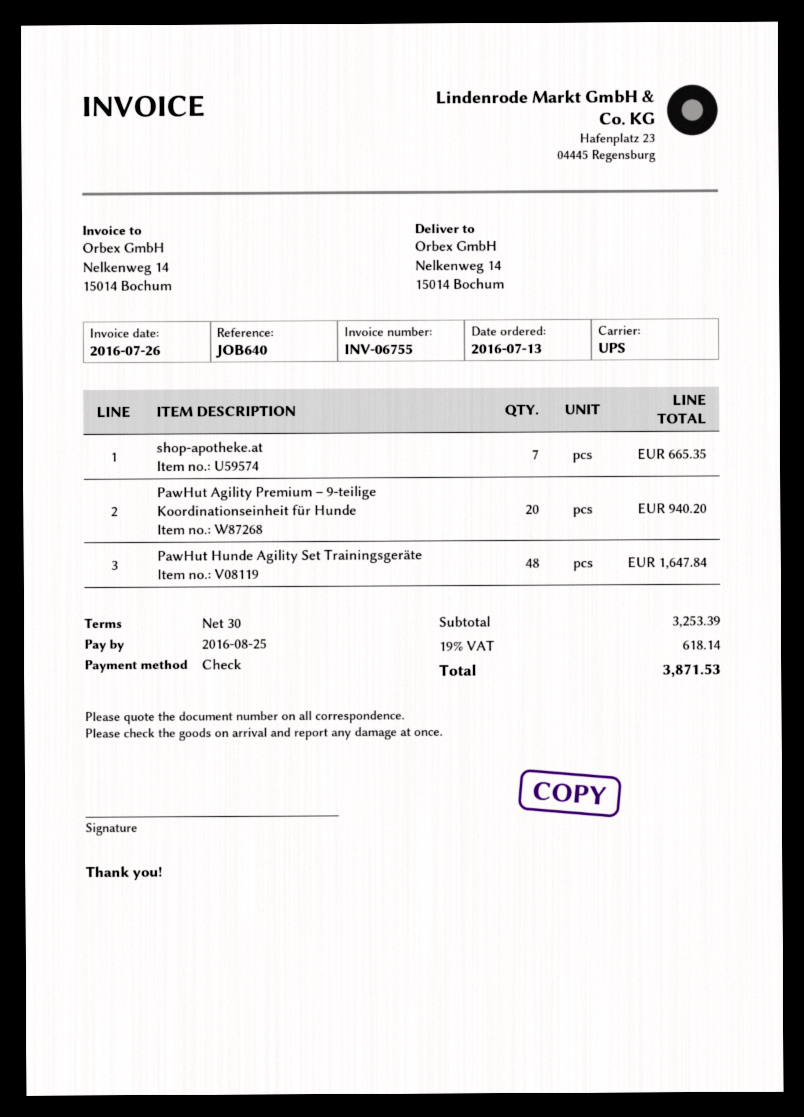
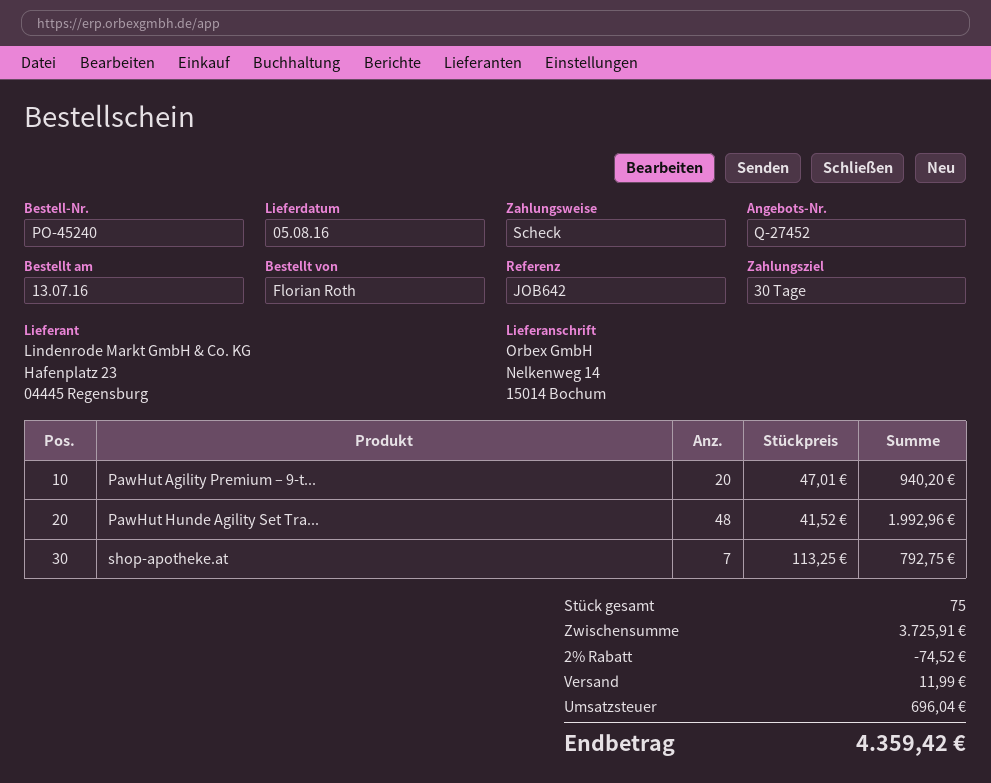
reference: JOB640 -> JOB642
shop-apotheke.at: 7 for 665.35 -> 7 for 792.75
PawHut Hunde Agility Set Trainingsgeräte: 48 for 1647.84 -> 48 for 1992.96
subtotal: 3253.39 -> 3725.91
discount: none -> 2% = 74.52
shipping: none -> 11.99
tax: 618.14 -> 696.04
total: 3871.53 -> 4359.42

